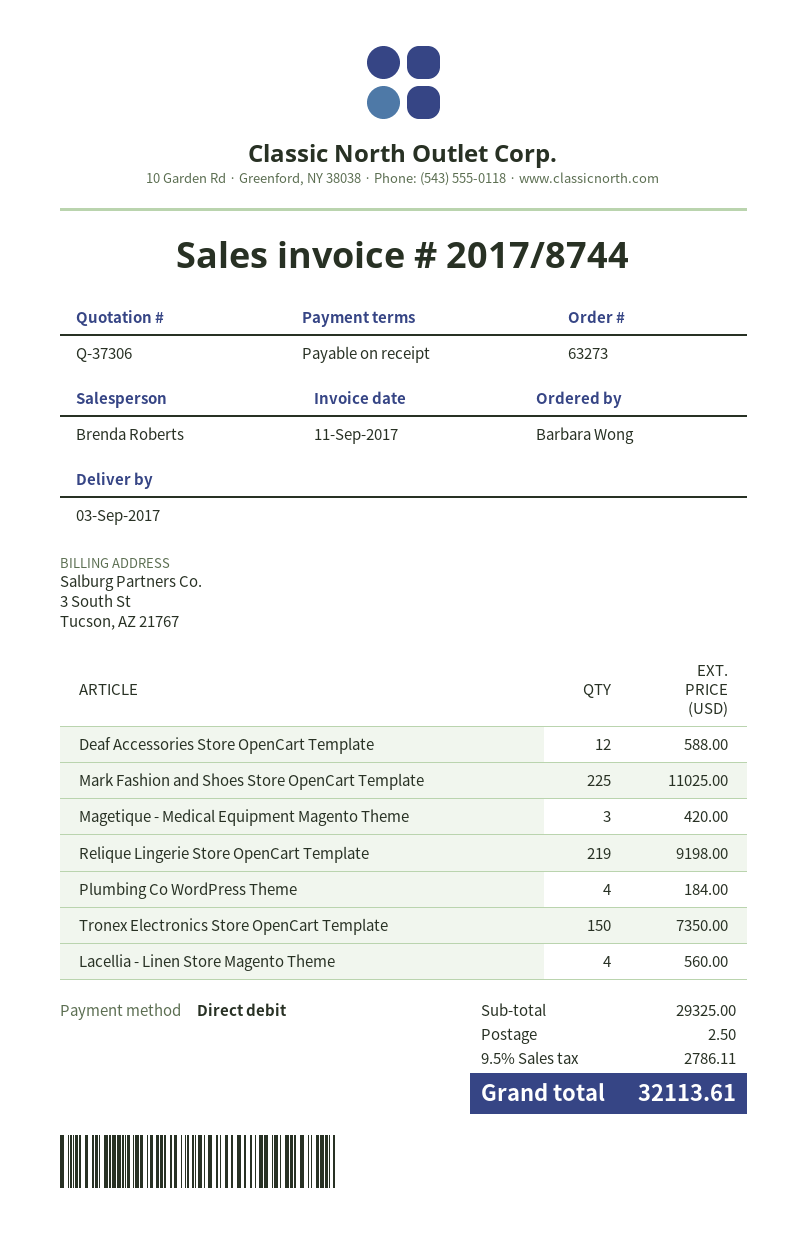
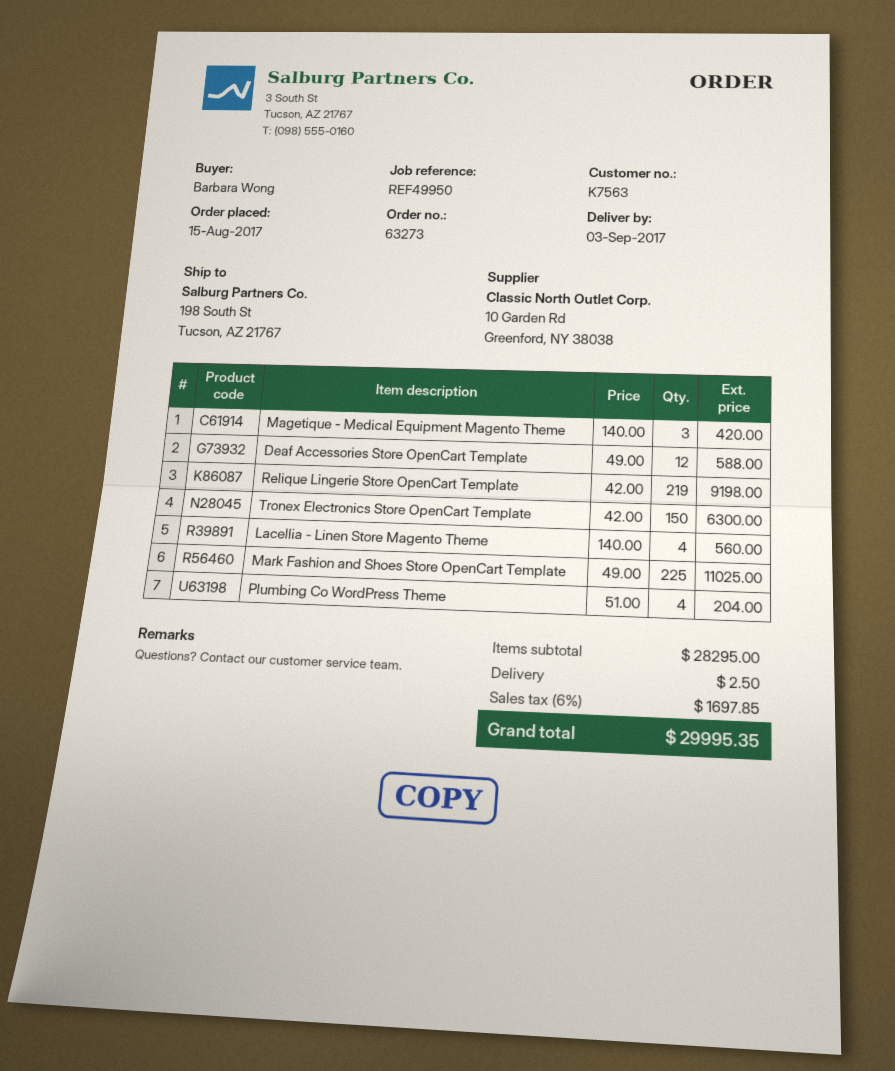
Plumbing Co WordPress Theme: 4 for 184.00 -> 4 for 204.00
Tronex Electronics Store OpenCart Template: 150 for 7350.00 -> 150 for 6300.00
subtotal: 29325.00 -> 28295.00
tax: 9.5% = 2786.11 -> 6% = 1697.85
total: 32113.61 -> 29995.35

